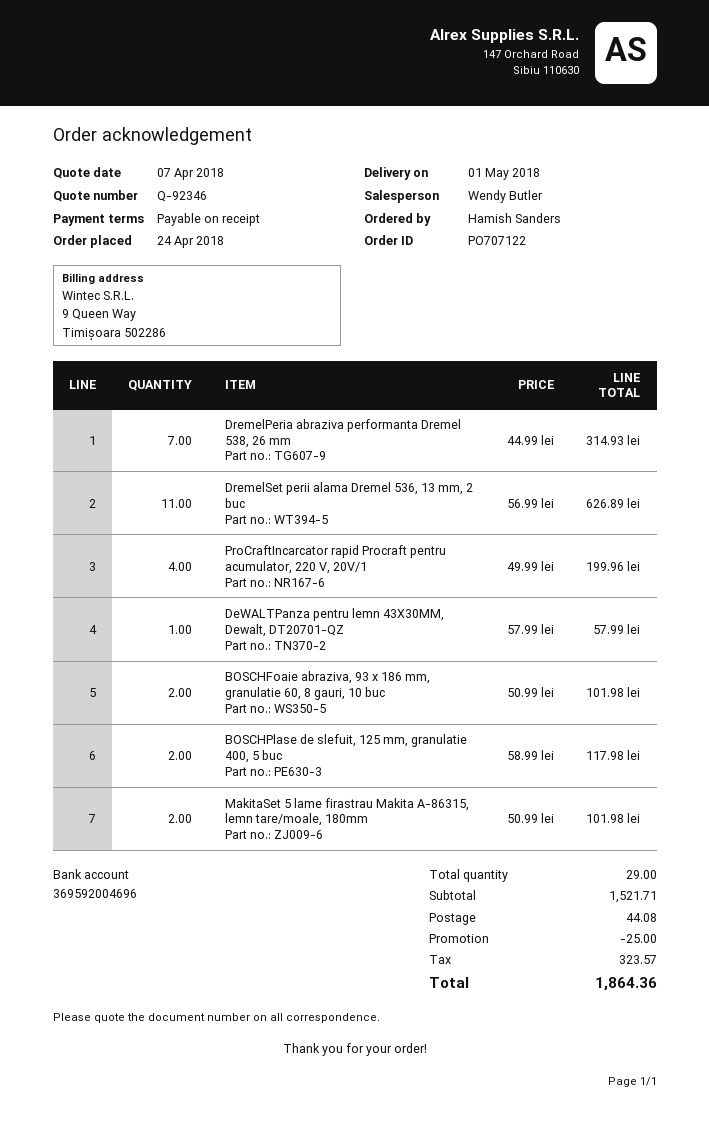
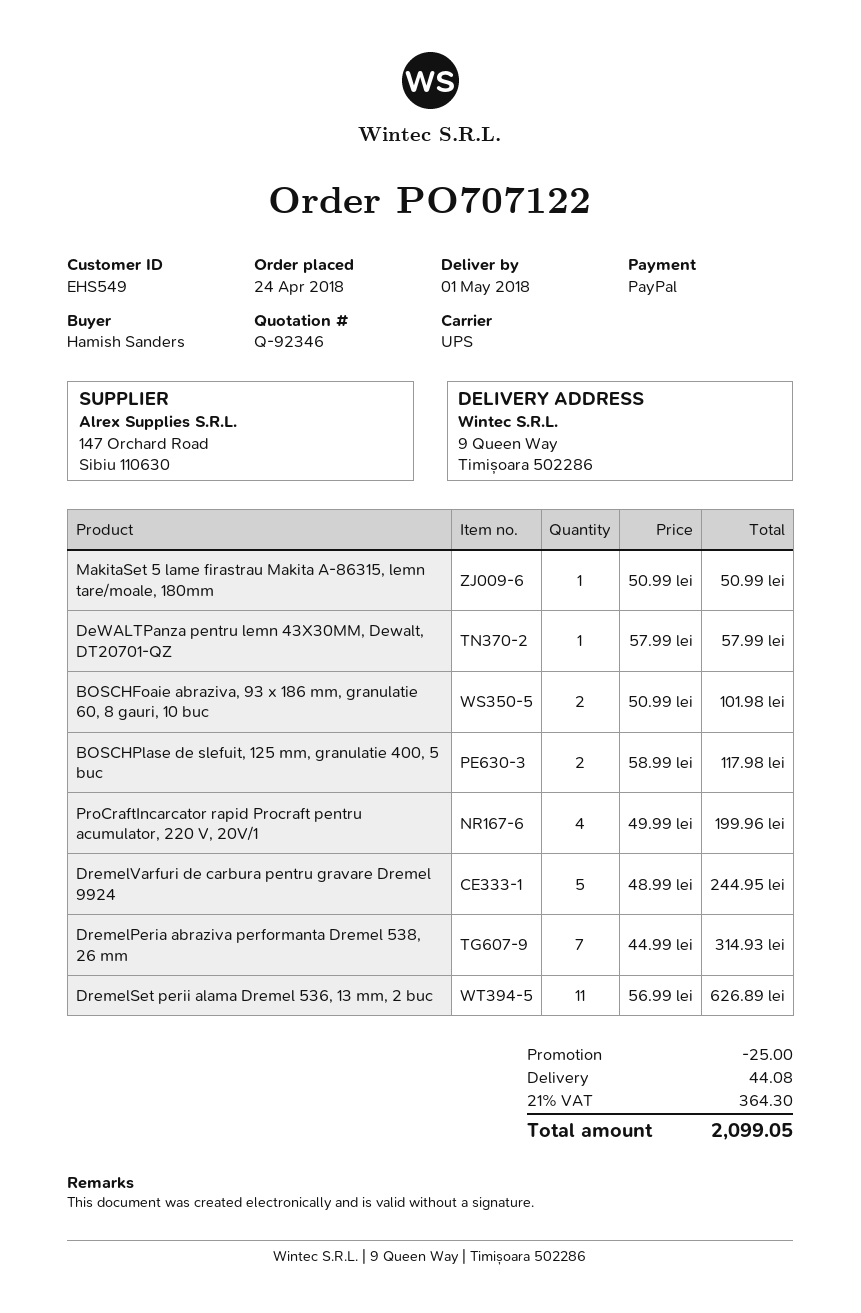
MakitaSet 5 lame firastrau Makita A-86315, lemn tare/moale, 180mm: 2 x 50.99 = 101.98 -> 1 x 50.99 = 50.99
DremelVarfuri de carbura pentru gravare Dremel 9924: none -> 5 x 48.99 = 244.95
tax: 323.57 -> 364.30
total: 1864.36 -> 2099.05

